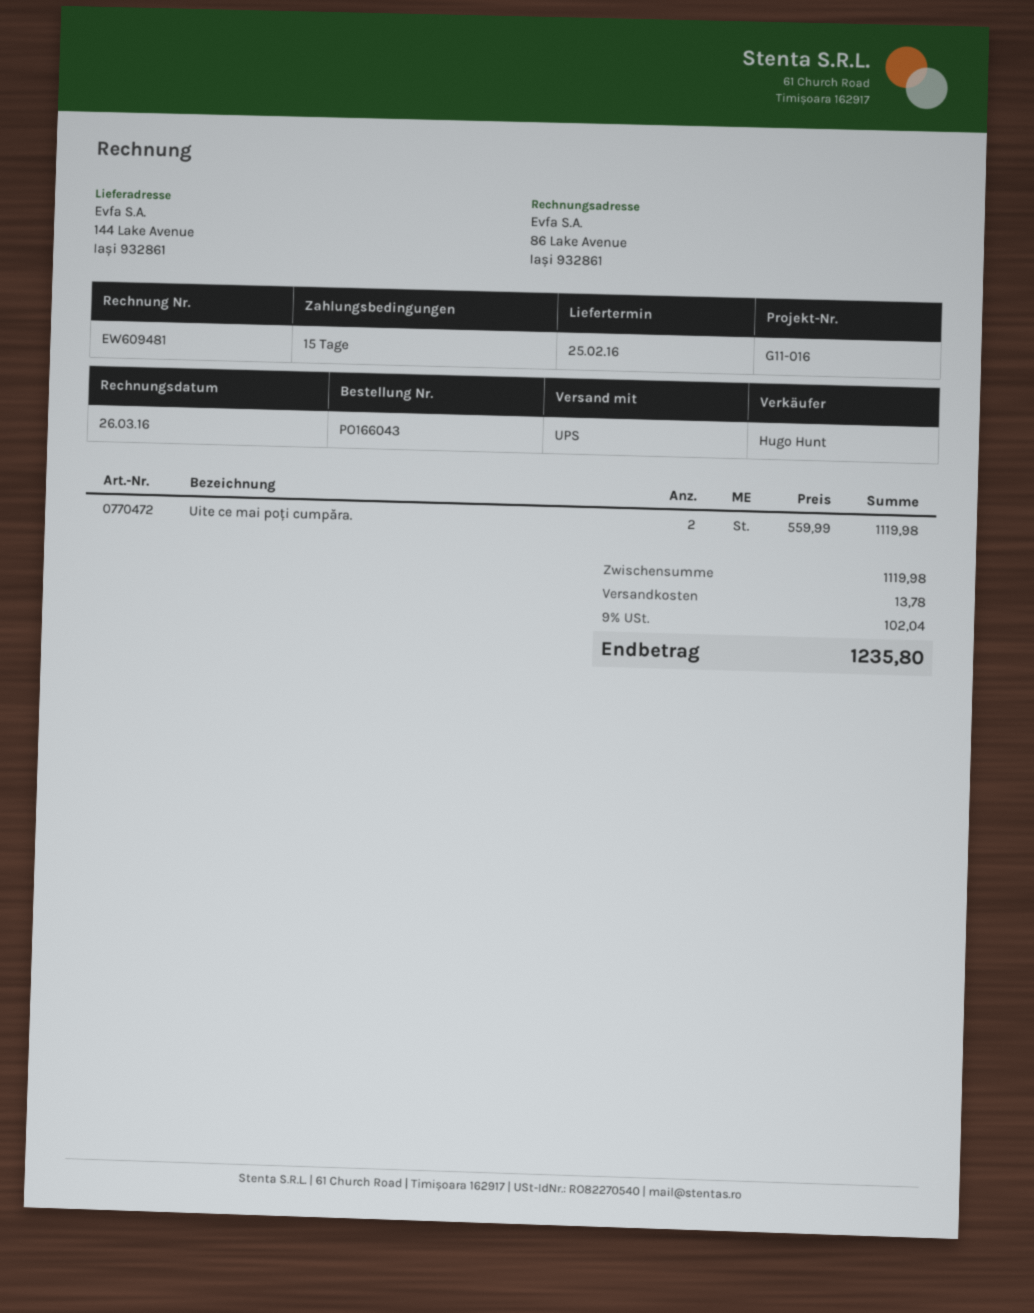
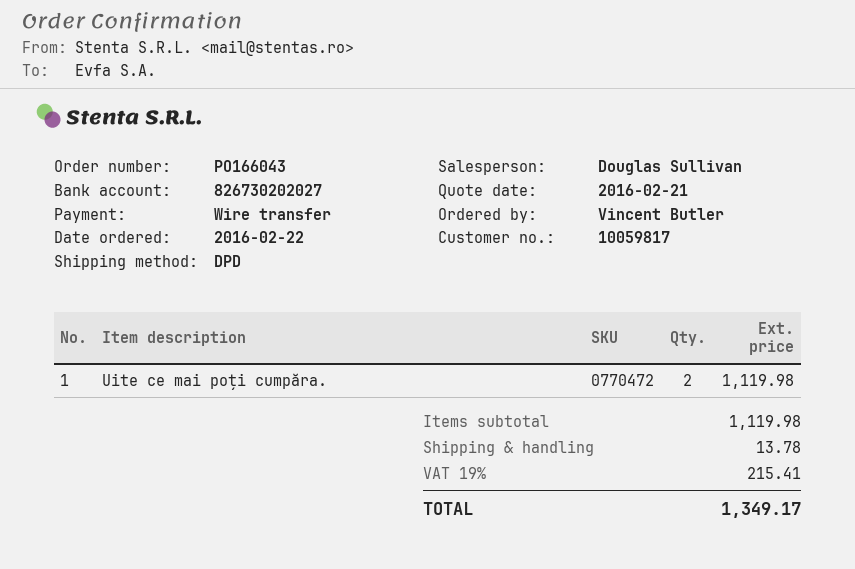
sales rep: Hugo Hunt -> Douglas Sullivan
shipping method: UPS -> DPD
tax: 9% = 102.04 -> 19% = 215.41
total: 1235.80 -> 1349.17

